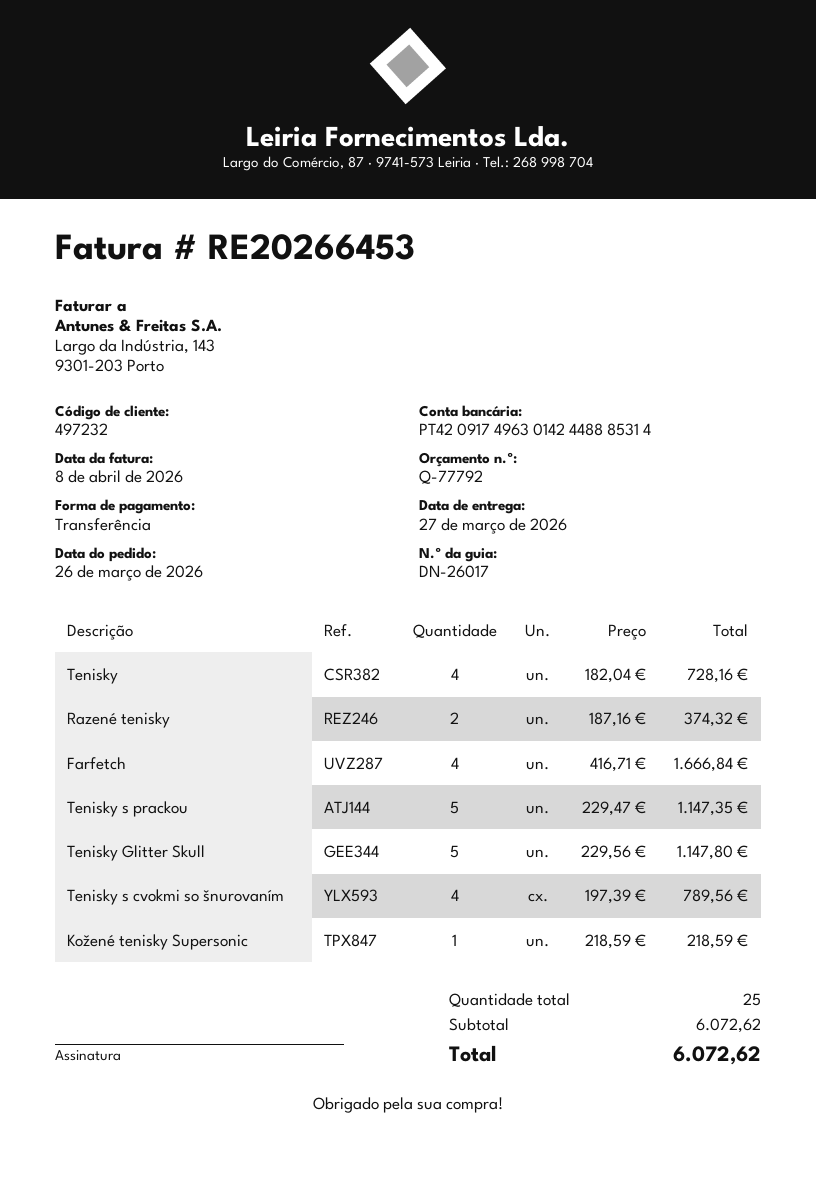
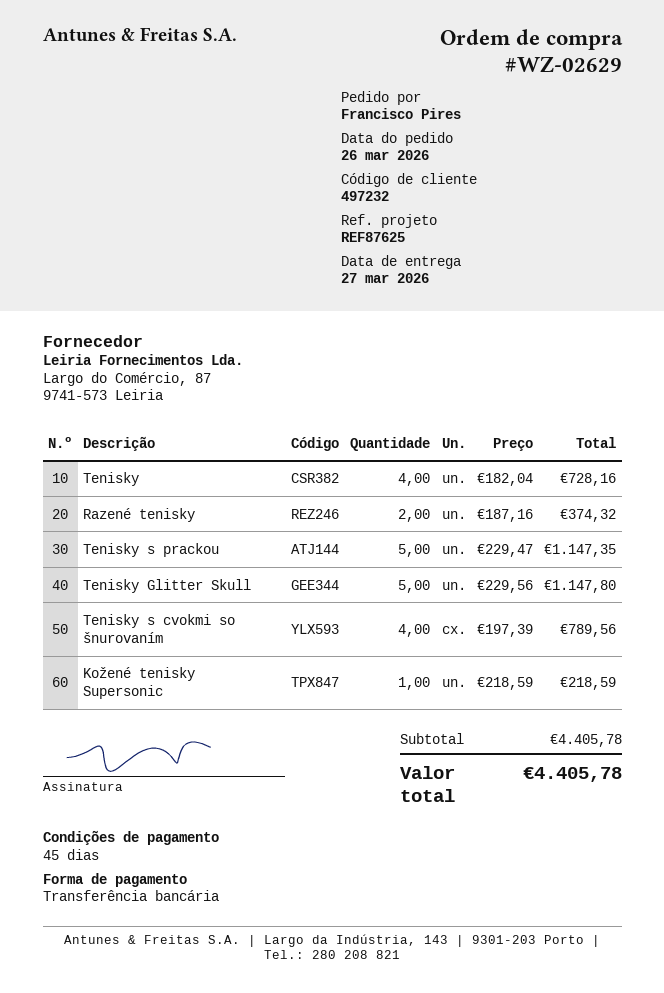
Farfetch: 4 x 416.71 = 1666.84 -> none
subtotal: 6072.62 -> 4405.78
total: 6072.62 -> 4405.78

